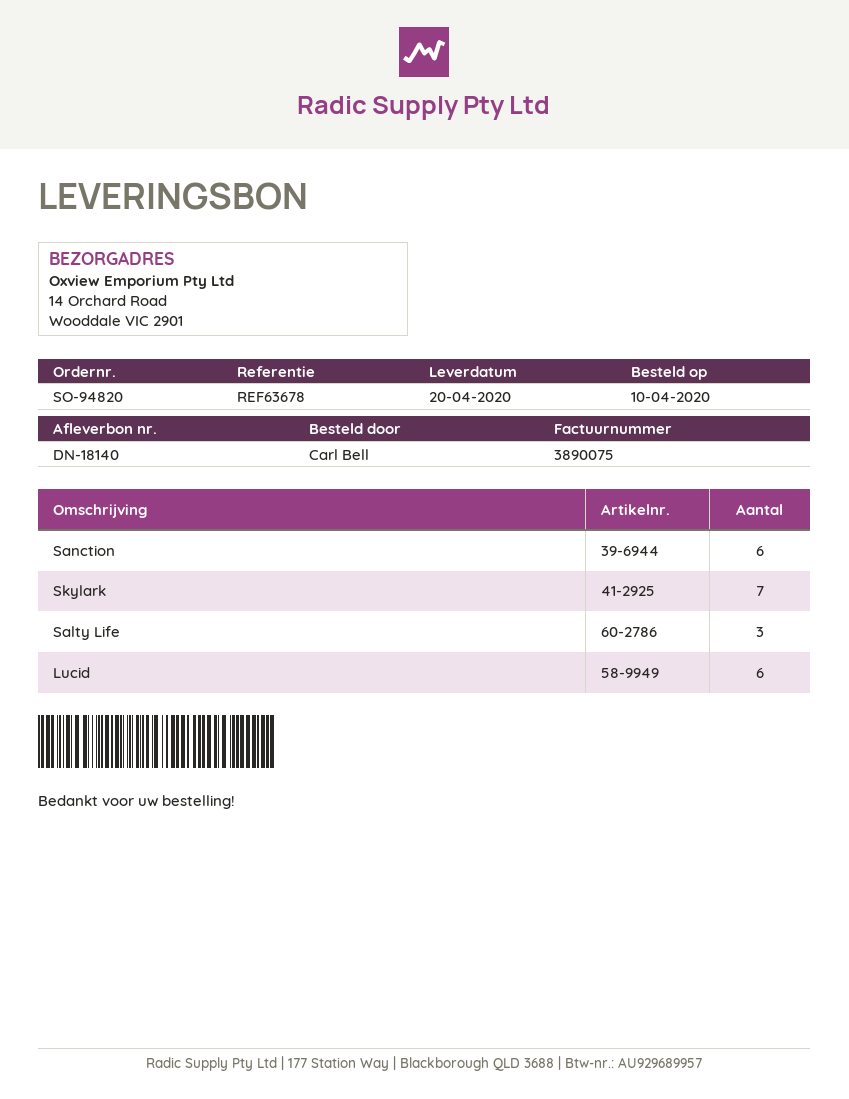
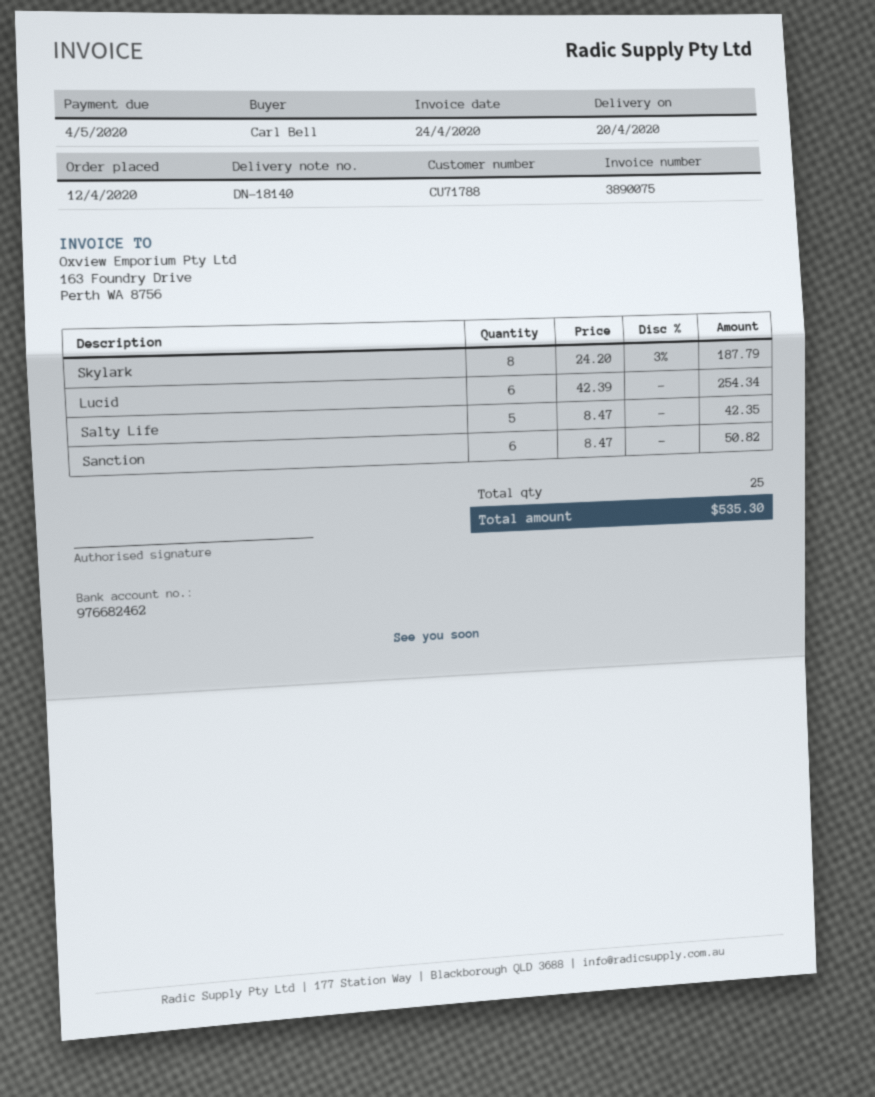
order date: 2020-04-10 -> 2020-04-12
Skylark: 7 -> 8
Salty Life: 3 -> 5

